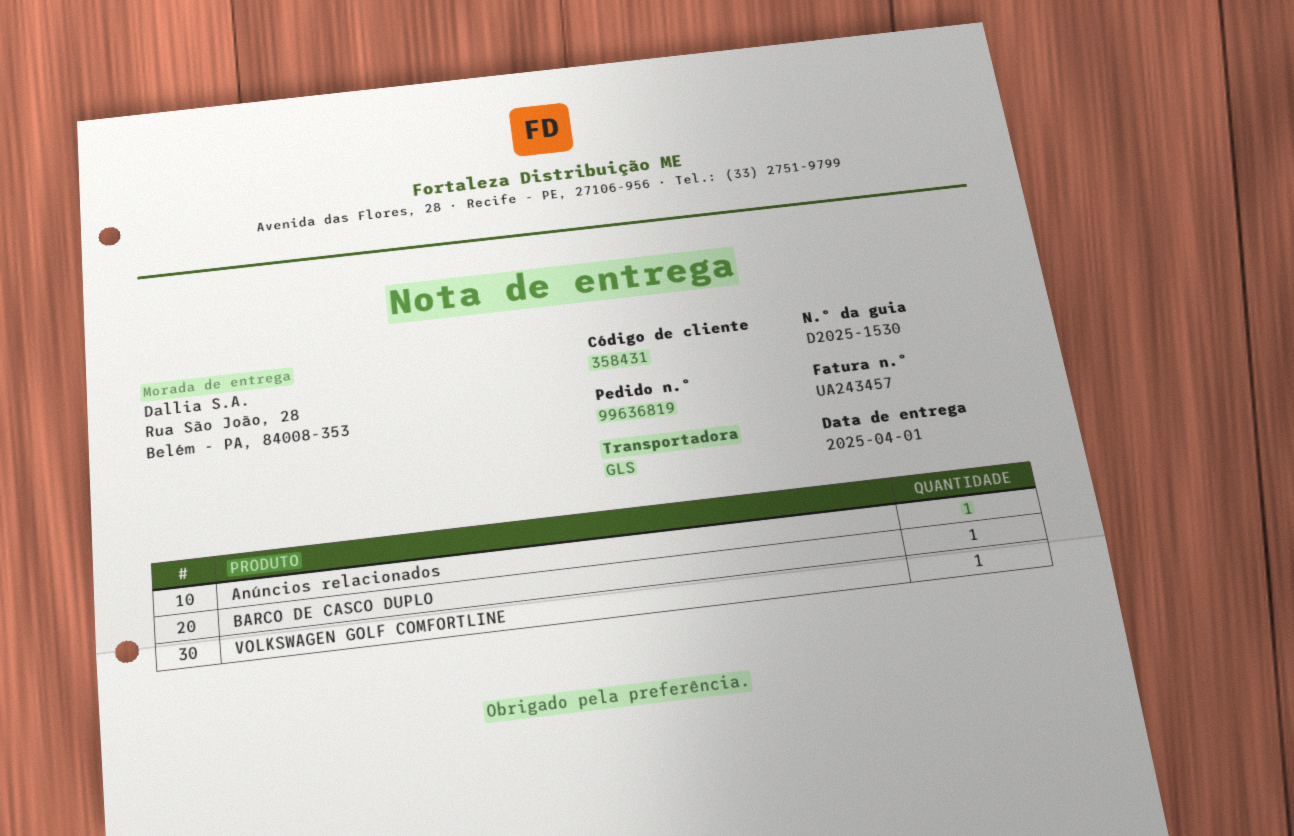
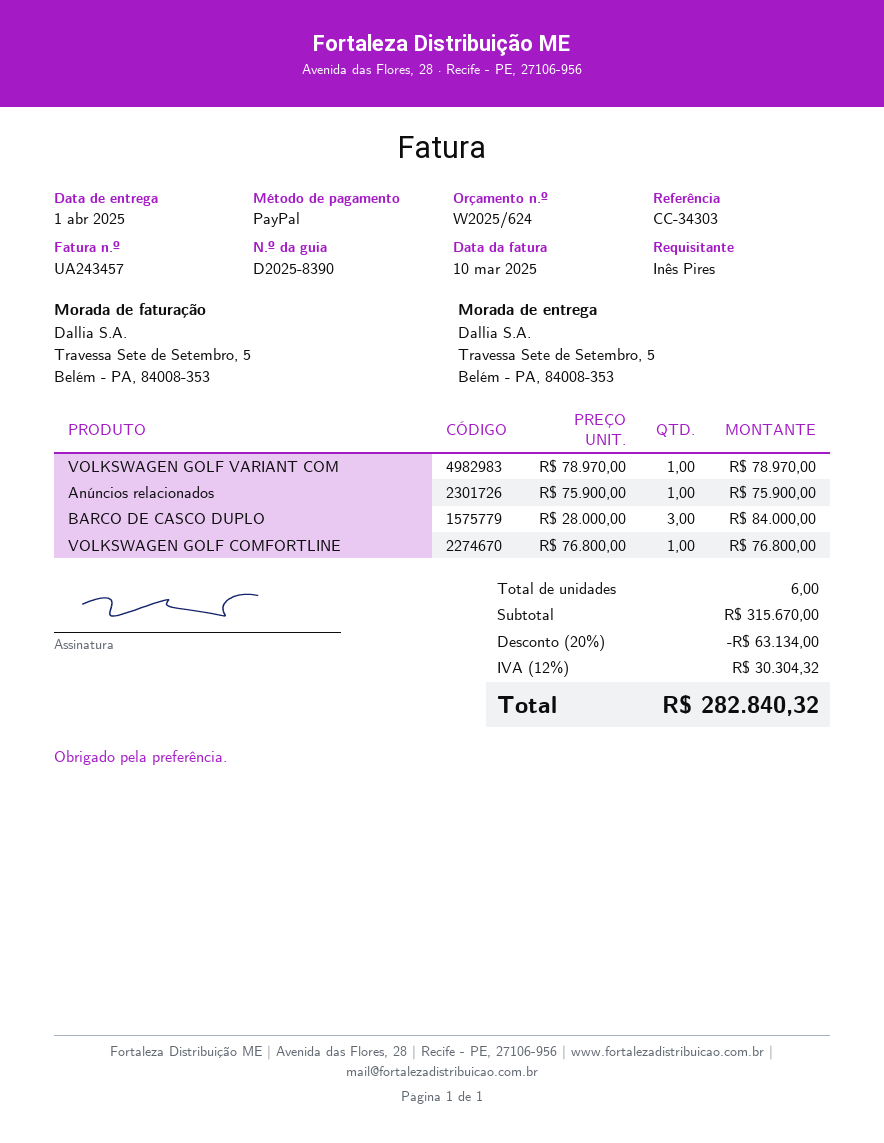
delivery note number: D2025-1530 -> D2025-8390
ship to: Rua São João, 28, Belém - PA, 84008-353 -> Travessa Sete de Setembro, 5, Belém - PA, 84008-353
BARCO DE CASCO DUPLO: 1 -> 3
VOLKSWAGEN GOLF VARIANT COM: none -> 1

